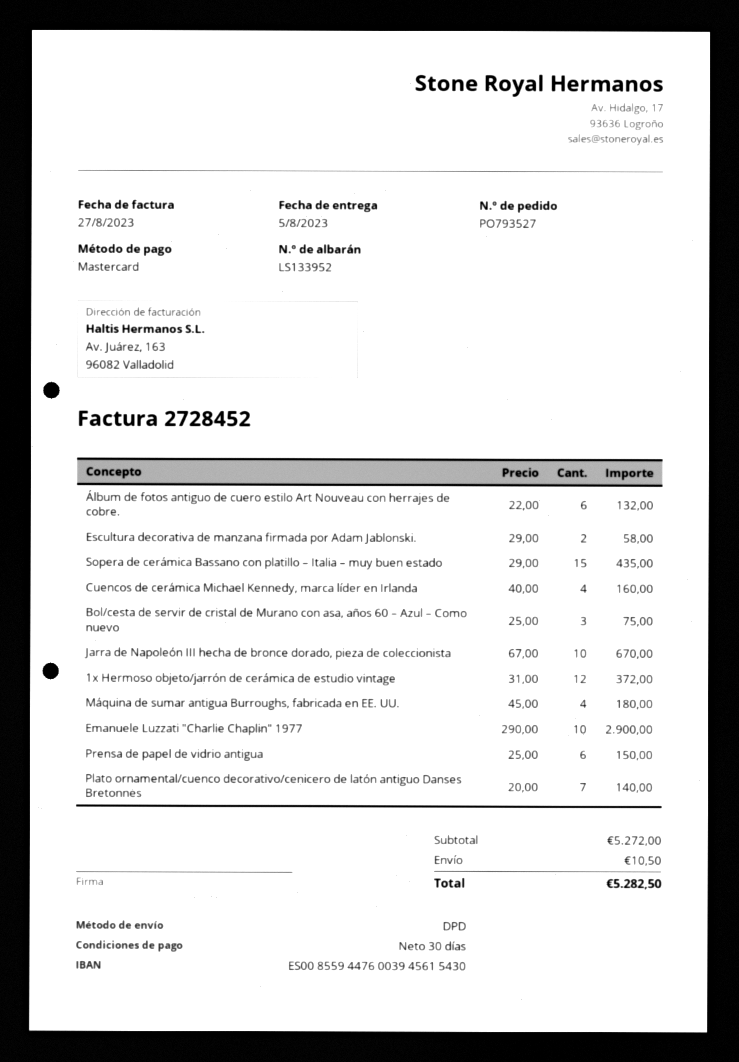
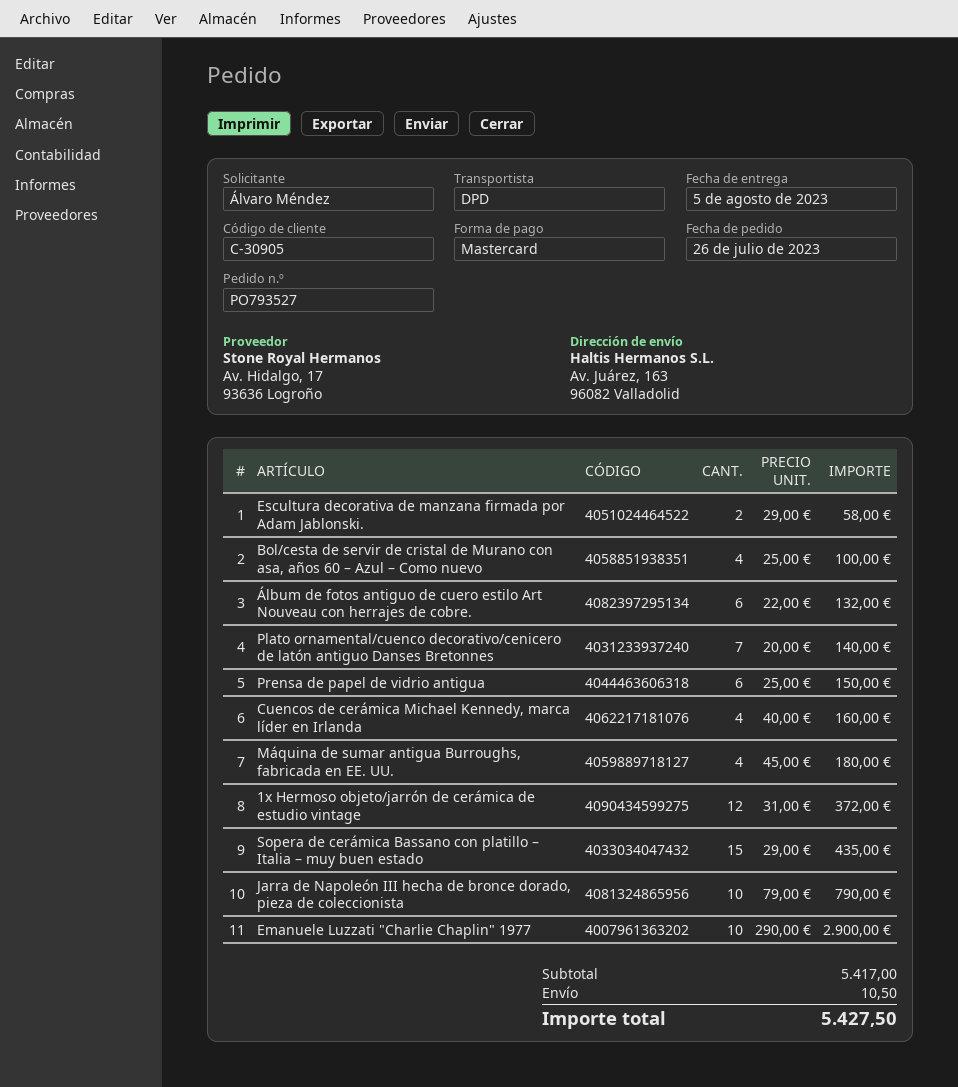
Bol/cesta de servir de cristal de Murano con asa, años 60 – Azul – Como nuevo: 3 x 25.00 = 75.00 -> 4 x 25.00 = 100.00
Jarra de Napoleón III hecha de bronce dorado, pieza de coleccionista: 10 x 67.00 = 670.00 -> 10 x 79.00 = 790.00
subtotal: 5272.00 -> 5417.00
total: 5282.50 -> 5427.50

